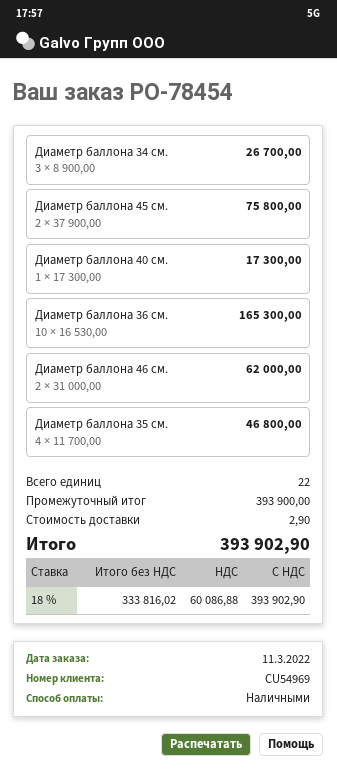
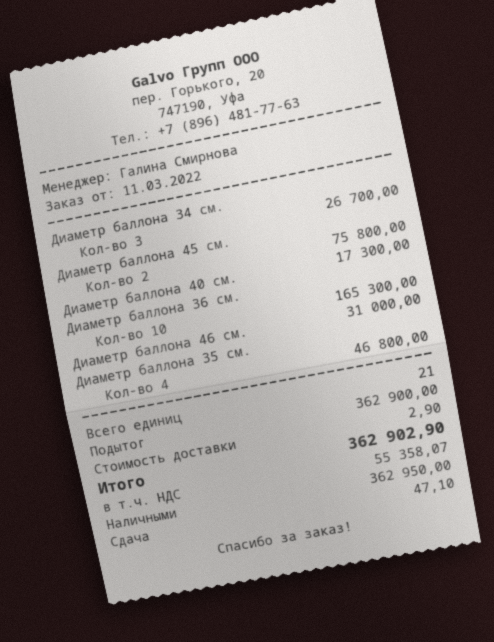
Диаметр баллона 46 см.: 2 for 62000.00 -> 1 for 31000.00
total quantity: 22 -> 21
subtotal: 393900.00 -> 362900.00
tax: 60086.88 -> 55358.07
total: 393902.90 -> 362902.90

